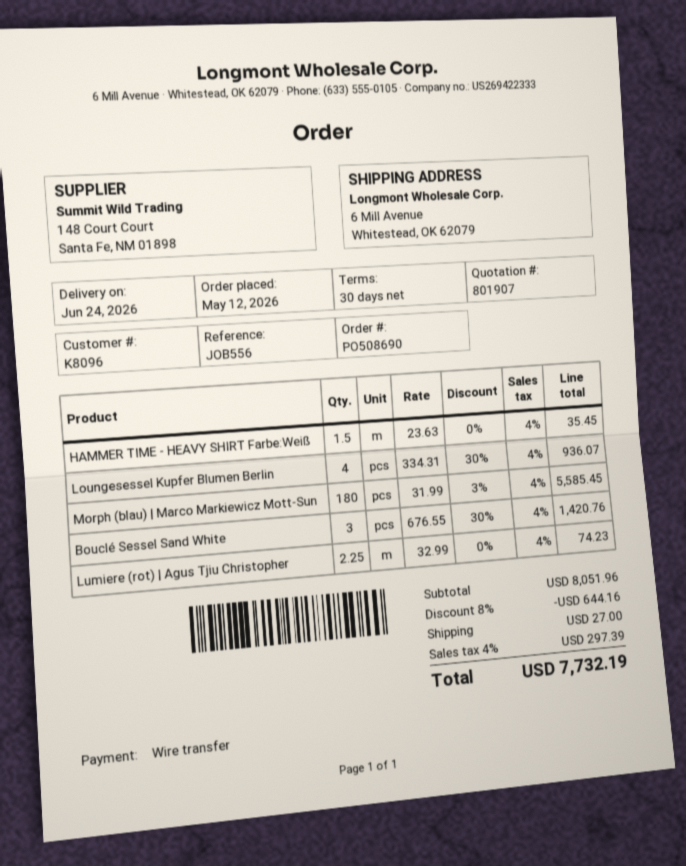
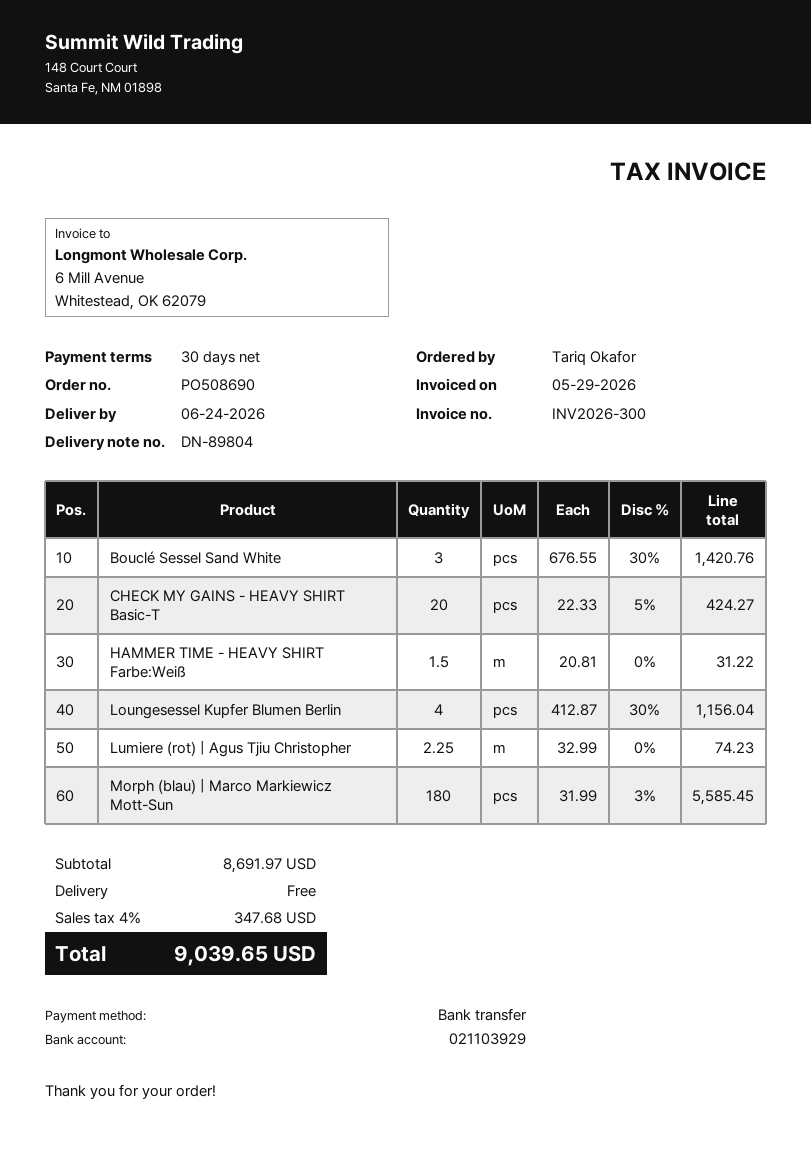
HAMMER TIME - HEAVY SHIRT Farbe:Weiß: 1.5 x 23.63 = 35.45 -> 1.5 x 20.81 = 31.22
Loungesessel Kupfer Blumen Berlin: 4 x 334.31 - 30% = 936.07 -> 4 x 412.87 - 30% = 1156.04
CHECK MY GAINS - HEAVY SHIRT Basic-T: none -> 20 x 22.33 - 5% = 424.27
subtotal: 8051.96 -> 8691.97
discount: 8% = 644.16 -> none
shipping: 27.00 -> 0.00
tax: 4% = 297.39 -> 4% = 347.68
total: 7732.19 -> 9039.65

